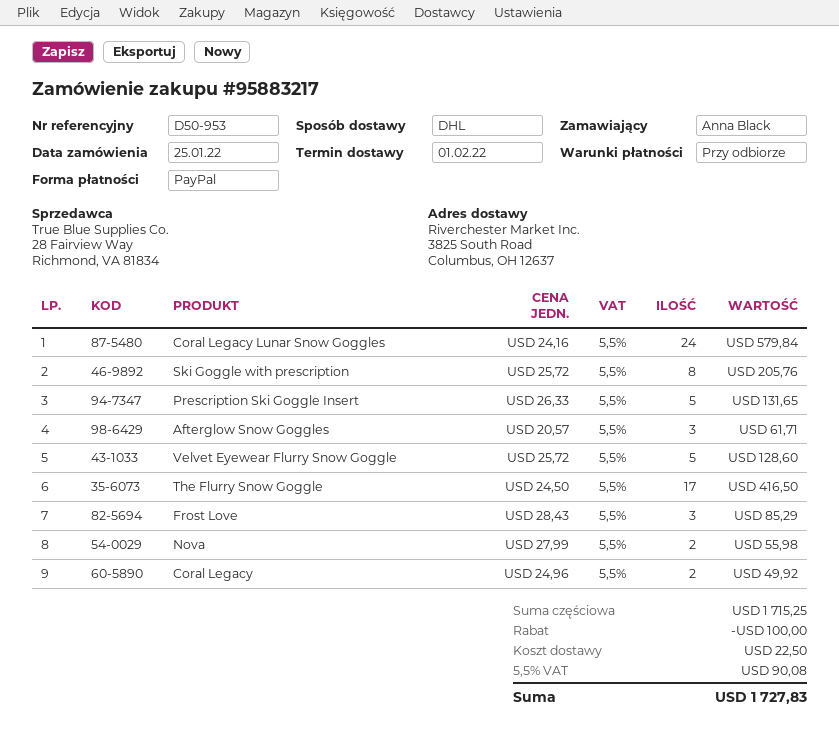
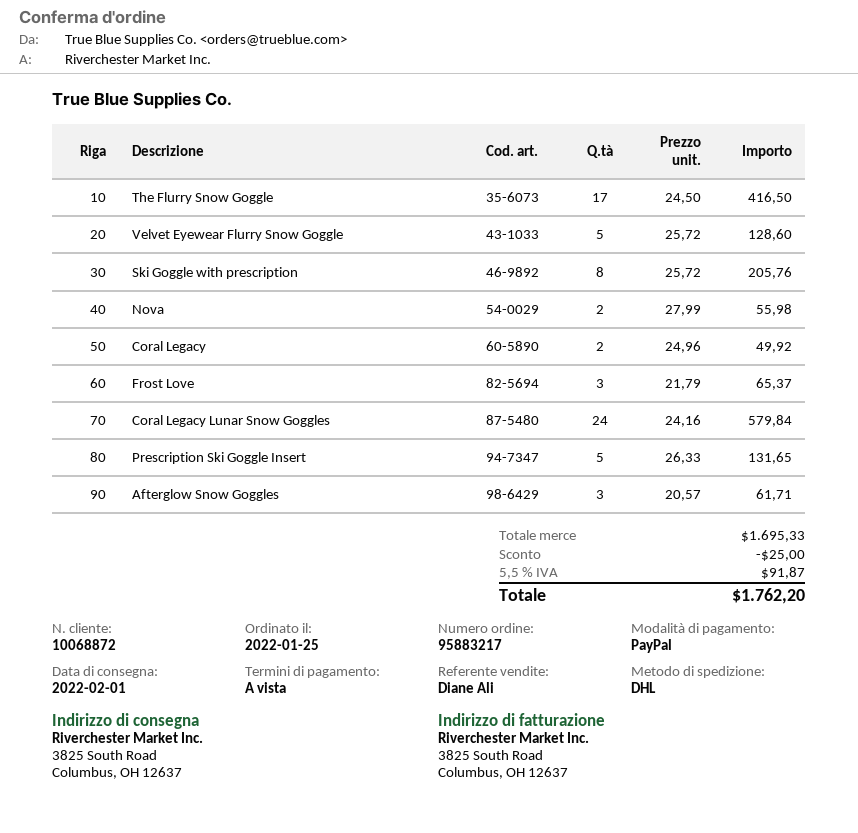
Frost Love: 3 x 28.43 = 85.29 -> 3 x 21.79 = 65.37
subtotal: 1715.25 -> 1695.33
discount: 100.00 -> 25.00
shipping: 22.50 -> none
tax: 5.5% = 90.08 -> 5.5% = 91.87
total: 1727.83 -> 1762.20

